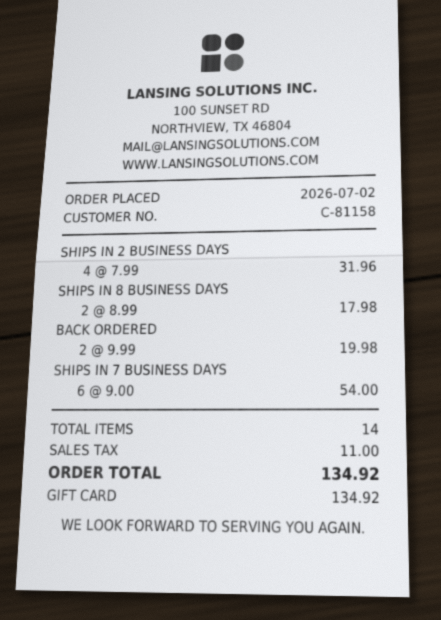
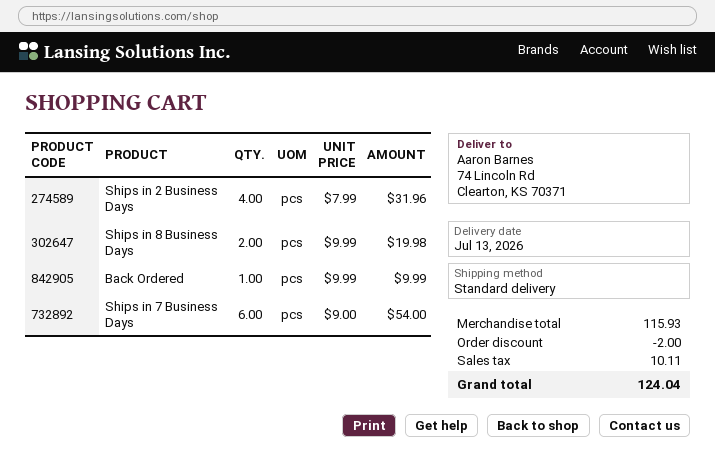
SHIPS IN 8 BUSINESS DAYS: 2 x 8.99 = 17.98 -> 2 x 9.99 = 19.98
BACK ORDERED: 2 x 9.99 = 19.98 -> 1 x 9.99 = 9.99
discount: none -> 2.00
tax: 11.00 -> 10.11
total: 134.92 -> 124.04

